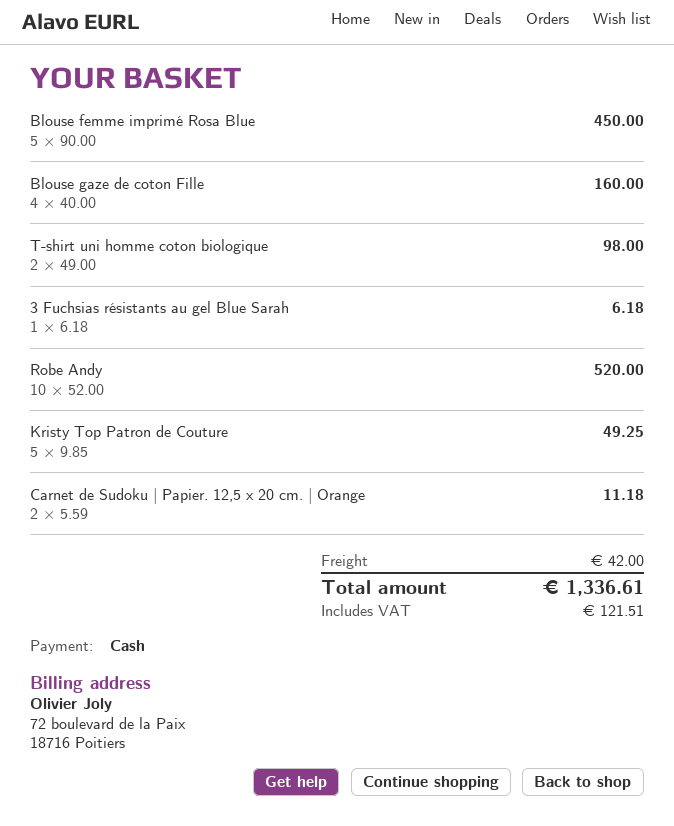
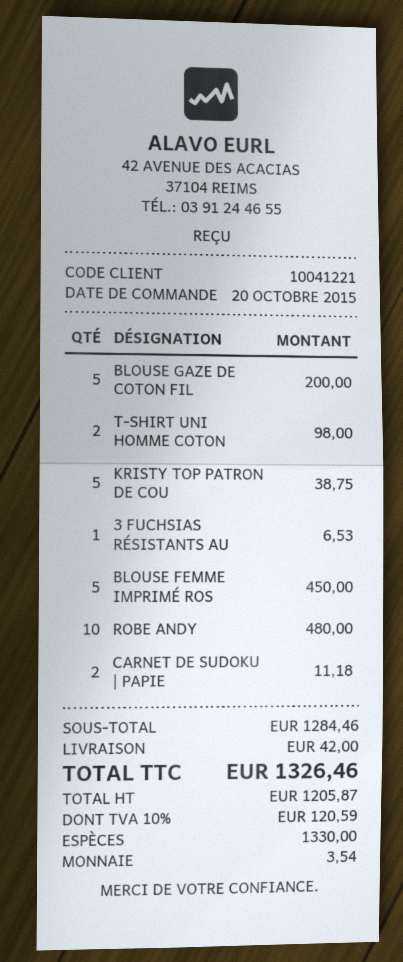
Blouse gaze de coton Fille: 4 for 160.00 -> 5 for 200.00
3 Fuchsias résistants au gel Blue Sarah: 1 for 6.18 -> 1 for 6.53
Robe Andy: 10 for 520.00 -> 10 for 480.00
Kristy Top Patron de Couture: 5 for 49.25 -> 5 for 38.75
tax: 121.51 -> 120.59
total: 1336.61 -> 1326.46

